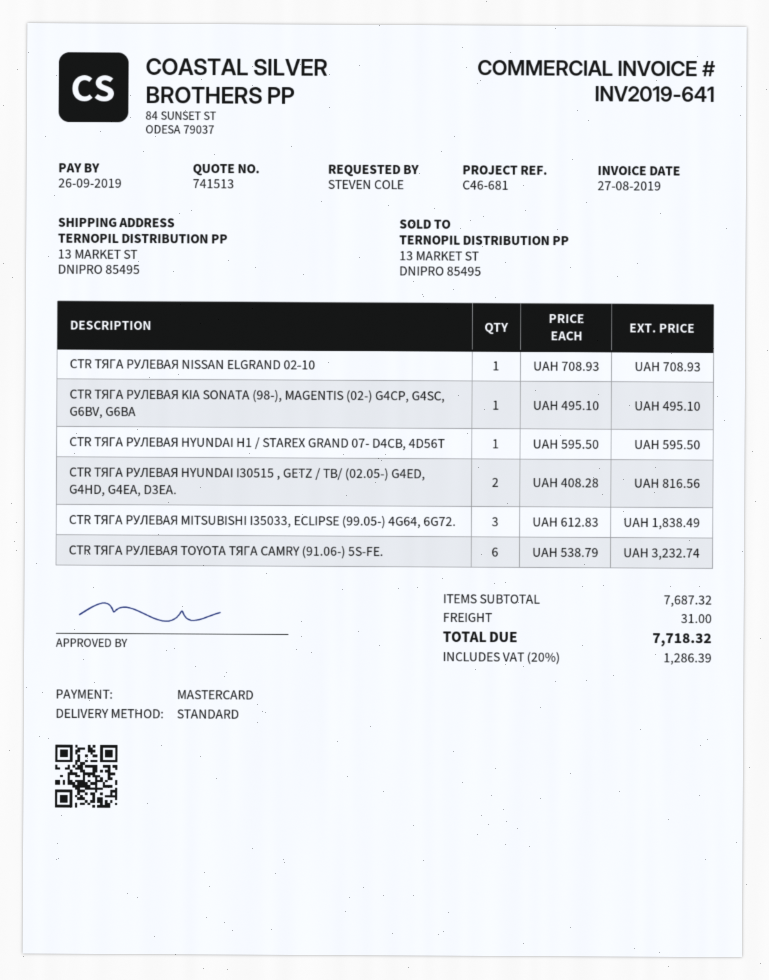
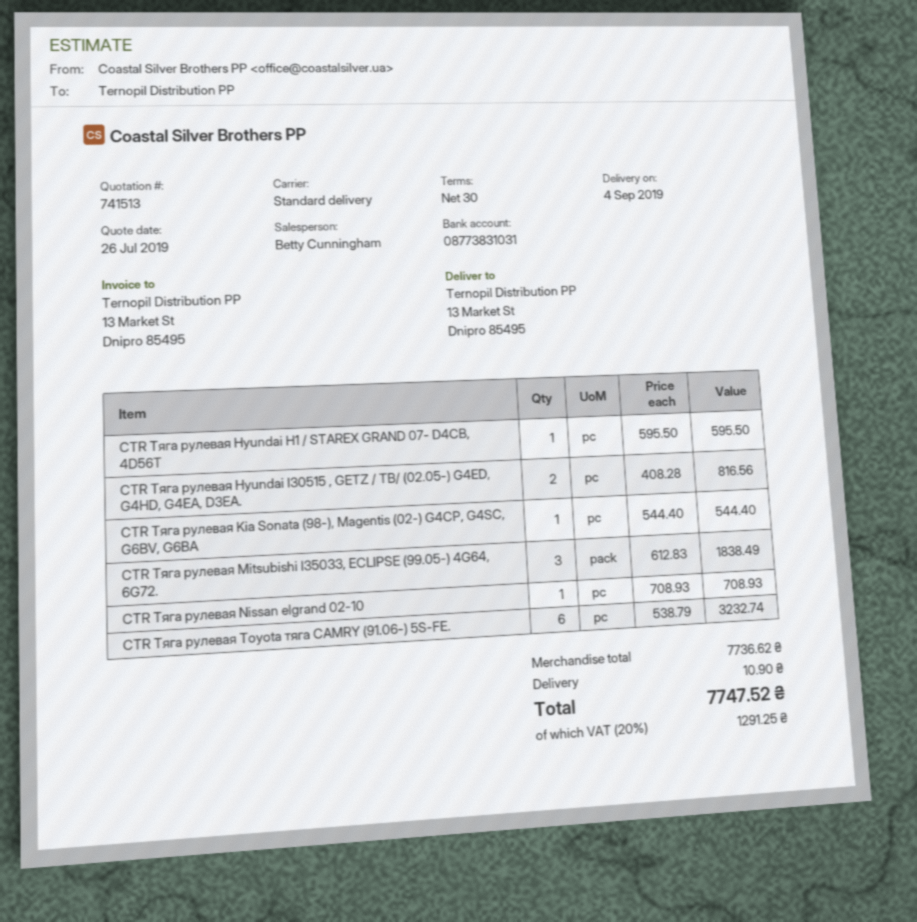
CTR ТЯГА РУЛЕВАЯ KIA SONATA (98-), MAGENTIS (02-) G4CP, G4SC, G6BV, G6BA: 1 x 495.10 = 495.10 -> 1 x 544.40 = 544.40
subtotal: 7687.32 -> 7736.62
shipping: 31.00 -> 10.90
tax: 20% = 1286.39 -> 20% = 1291.25
total: 7718.32 -> 7747.52

